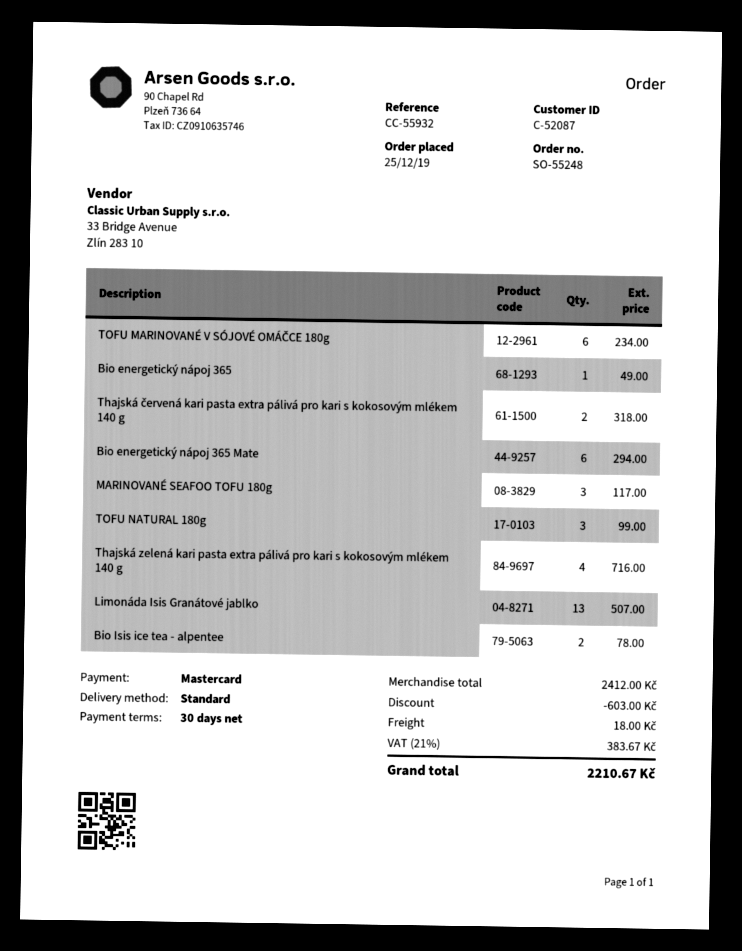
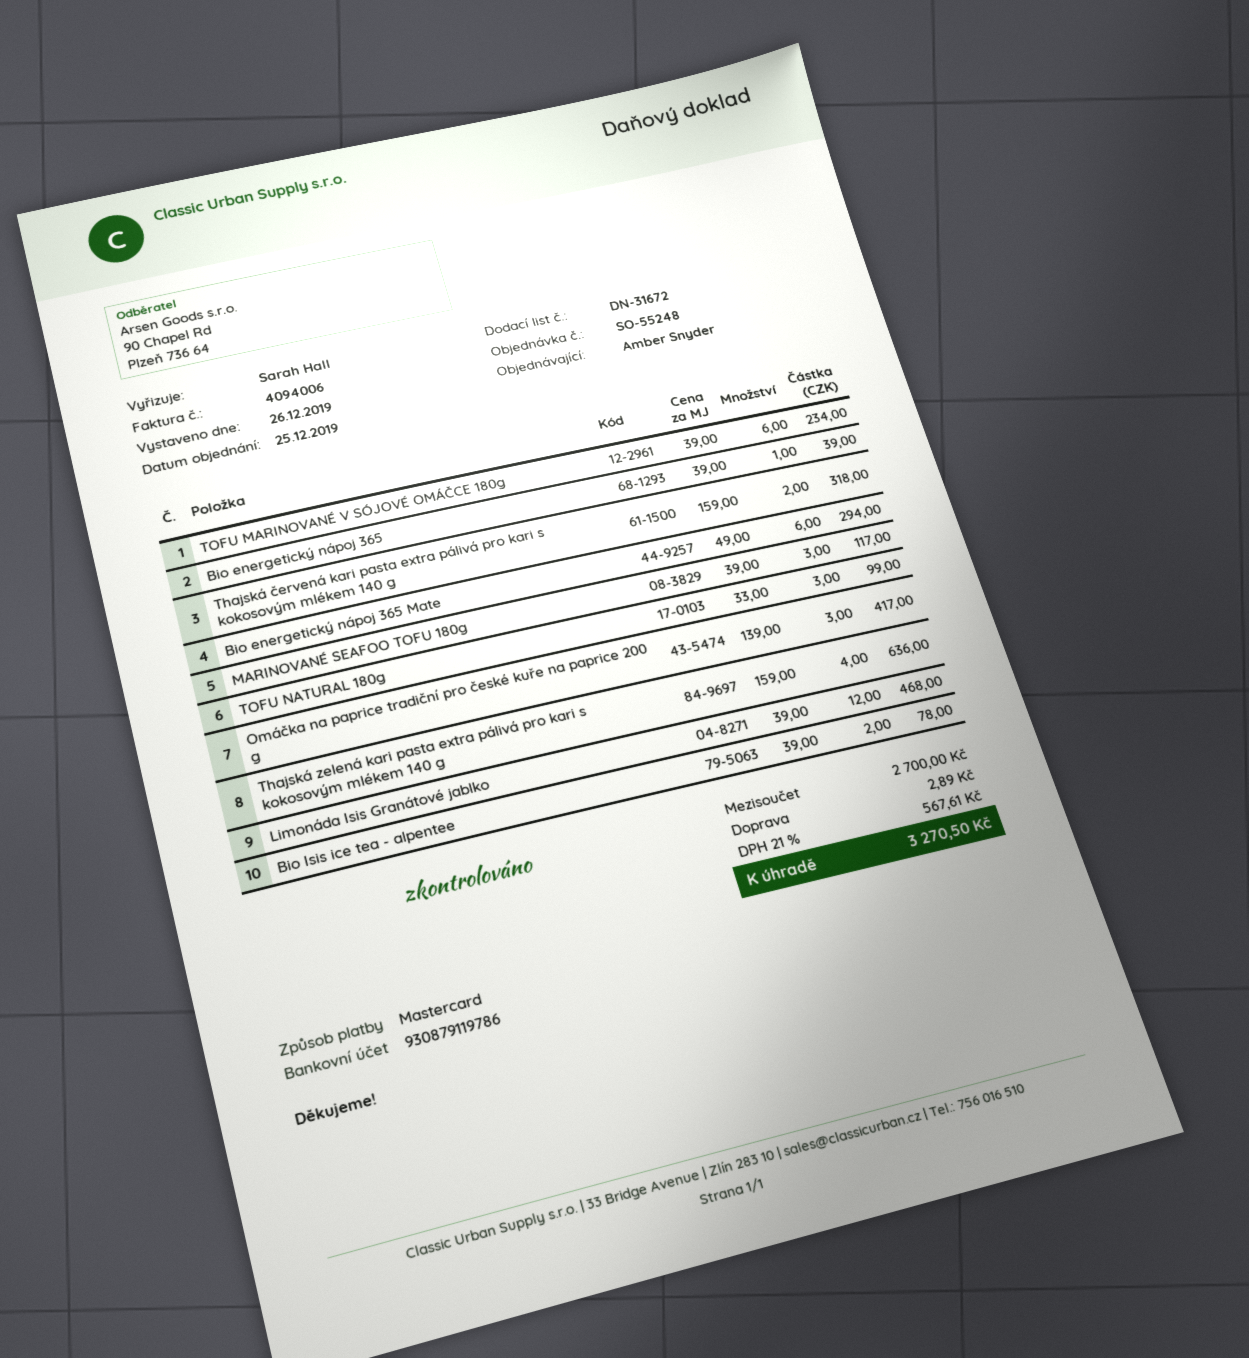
Bio energetický nápoj 365: 1 for 49.00 -> 1 for 39.00
Thajská zelená kari pasta extra pálivá pro kari s kokosovým mlékem 140 g: 4 for 716.00 -> 4 for 636.00
Limonáda Isis Granátové jablko: 13 for 507.00 -> 12 for 468.00
Omáčka na paprice tradiční pro české kuře na paprice 200 g: none -> 3 for 417.00
subtotal: 2412.00 -> 2700.00
discount: 603.00 -> none
shipping: 18.00 -> 2.89
tax: 21% = 383.67 -> 21% = 567.61
total: 2210.67 -> 3270.50

